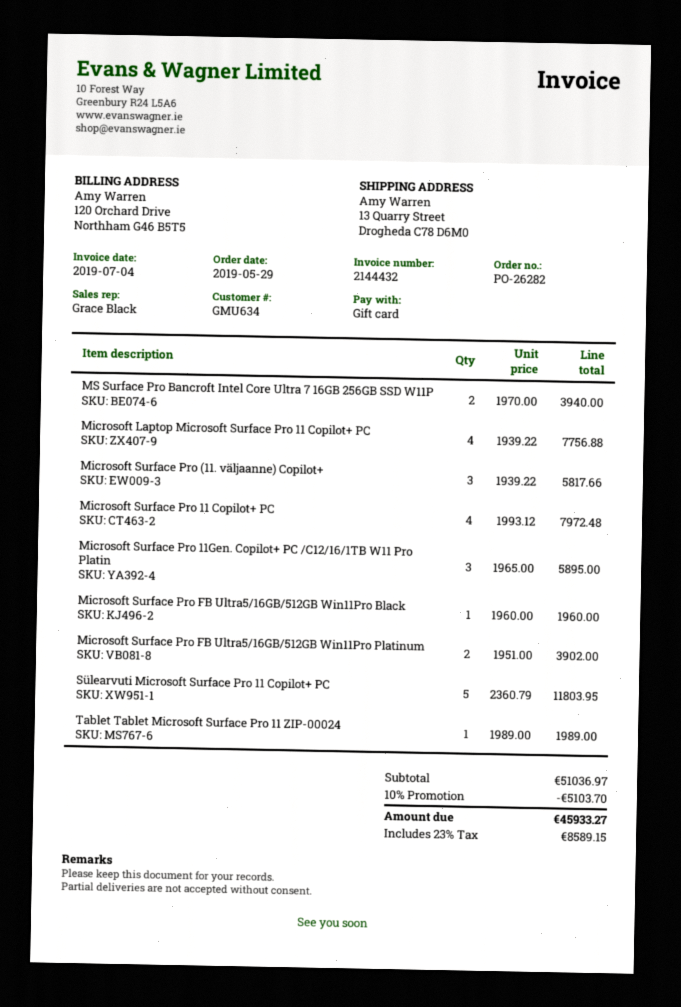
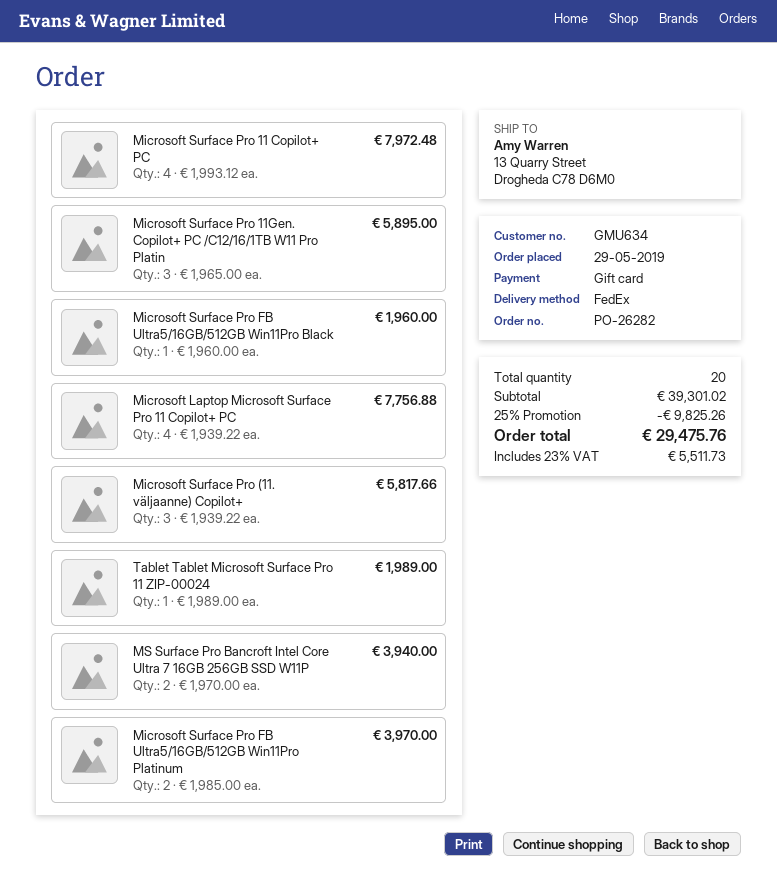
Microsoft Surface Pro FB Ultra5/16GB/512GB Win11Pro Platinum: 2 x 1951.00 = 3902.00 -> 2 x 1985.00 = 3970.00
Sülearvuti Microsoft Surface Pro 11 Copilot+ PC: 5 x 2360.79 = 11803.95 -> none
subtotal: 51036.97 -> 39301.02
discount: 10% = 5103.70 -> 25% = 9825.26
tax: 23% = 8589.15 -> 23% = 5511.73
total: 45933.27 -> 29475.76

